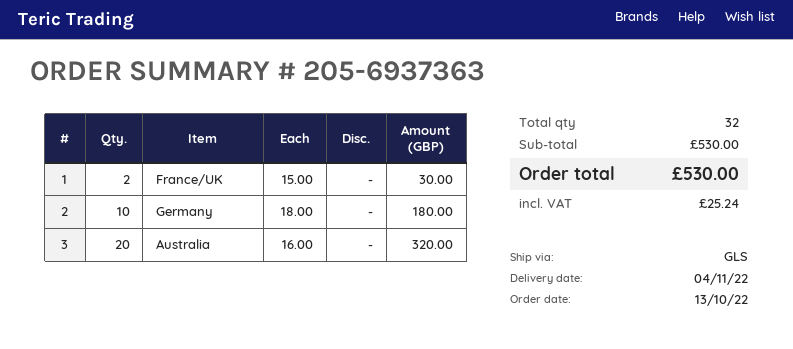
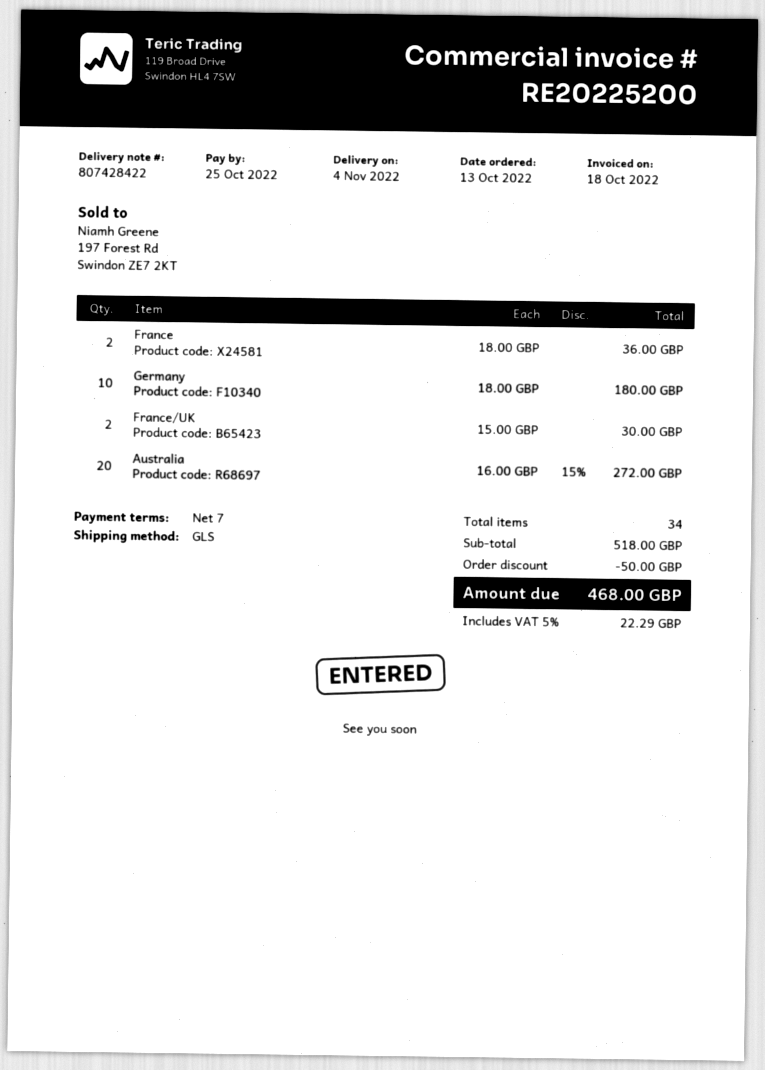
Australia: 20 x 16.00 = 320.00 -> 20 x 16.00 - 15% = 272.00
France: none -> 2 x 18.00 = 36.00
total quantity: 32 -> 34
subtotal: 530.00 -> 518.00
discount: none -> 50.00
tax: 25.24 -> 22.29
total: 530.00 -> 468.00

